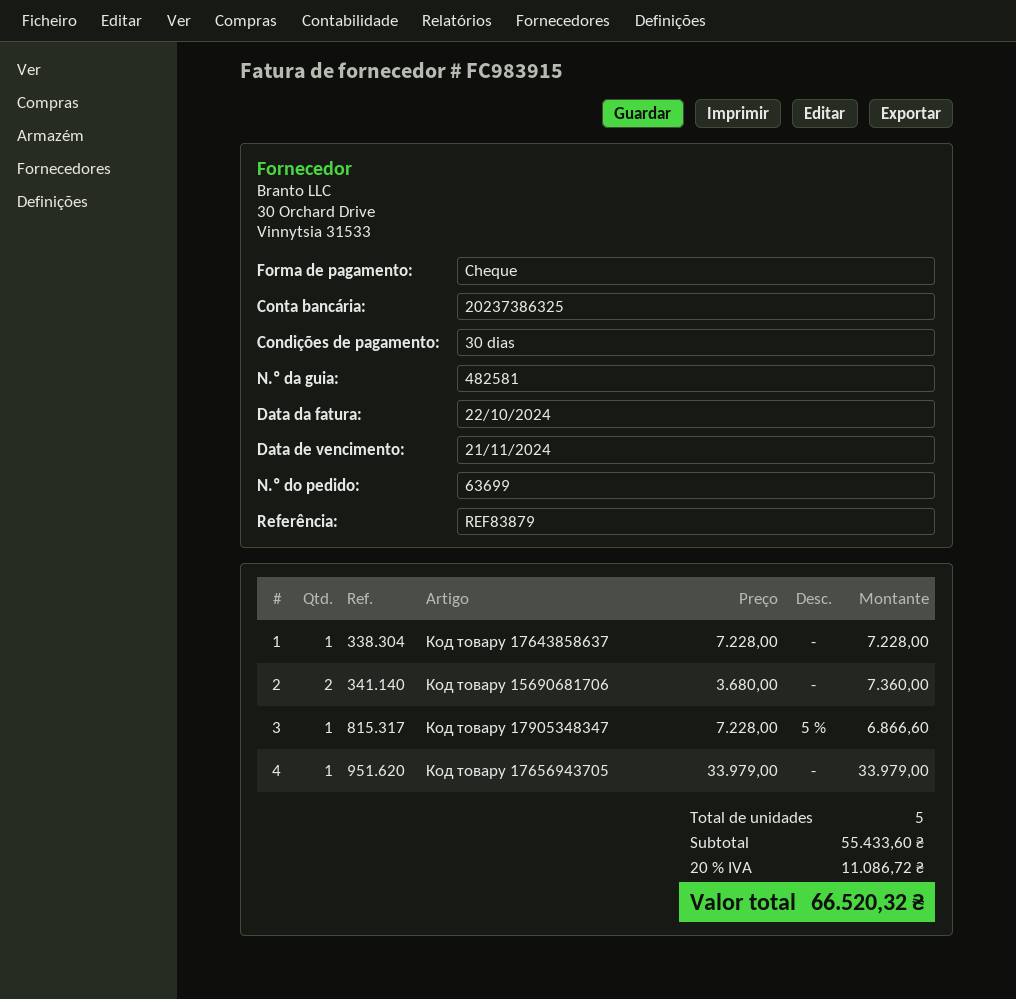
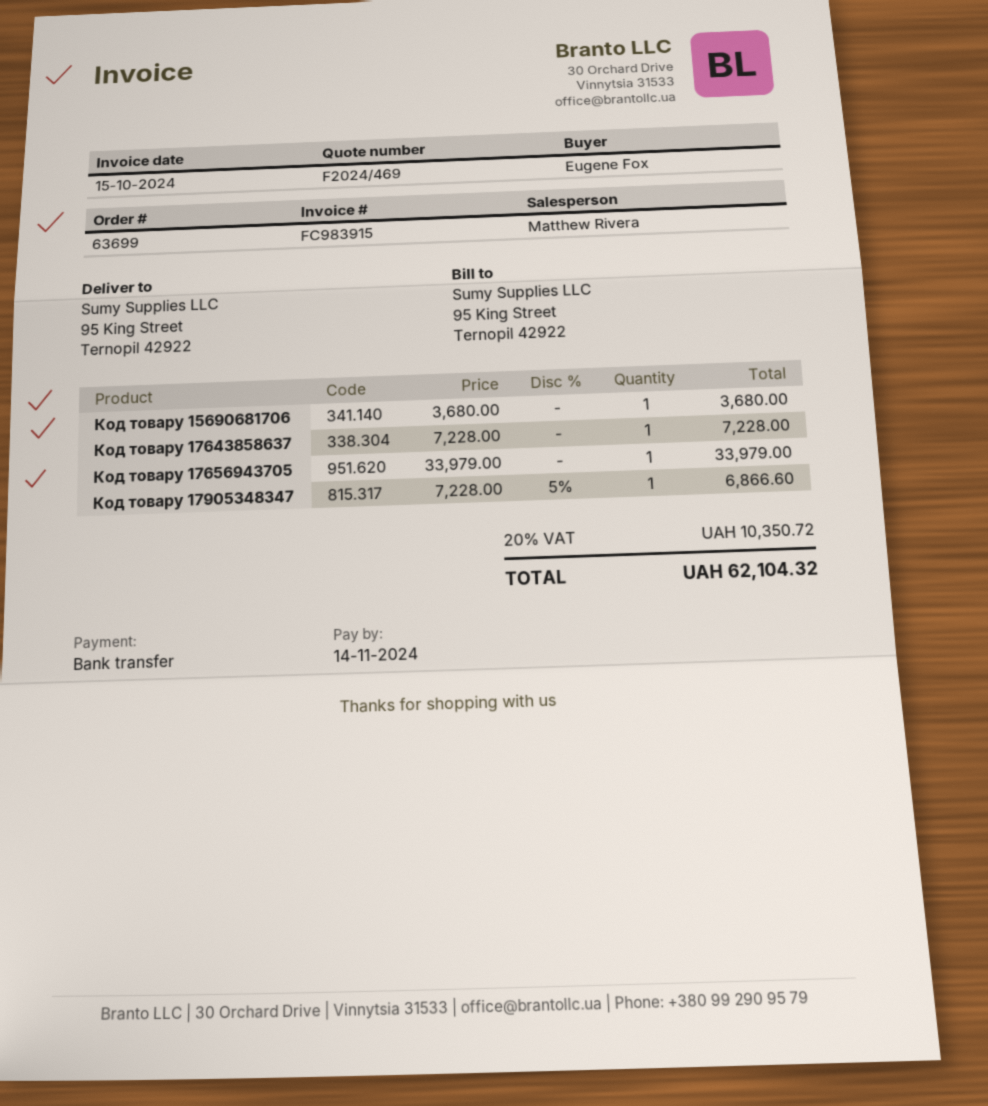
invoice date: 2024-10-22 -> 2024-10-15
due date: 2024-11-21 -> 2024-11-14
payment method: cheque -> bank transfer
Код товару 15690681706: 2 x 3680.00 = 7360.00 -> 1 x 3680.00 = 3680.00
tax: 20% = 11086.72 -> 20% = 10350.72
total: 66520.32 -> 62104.32

